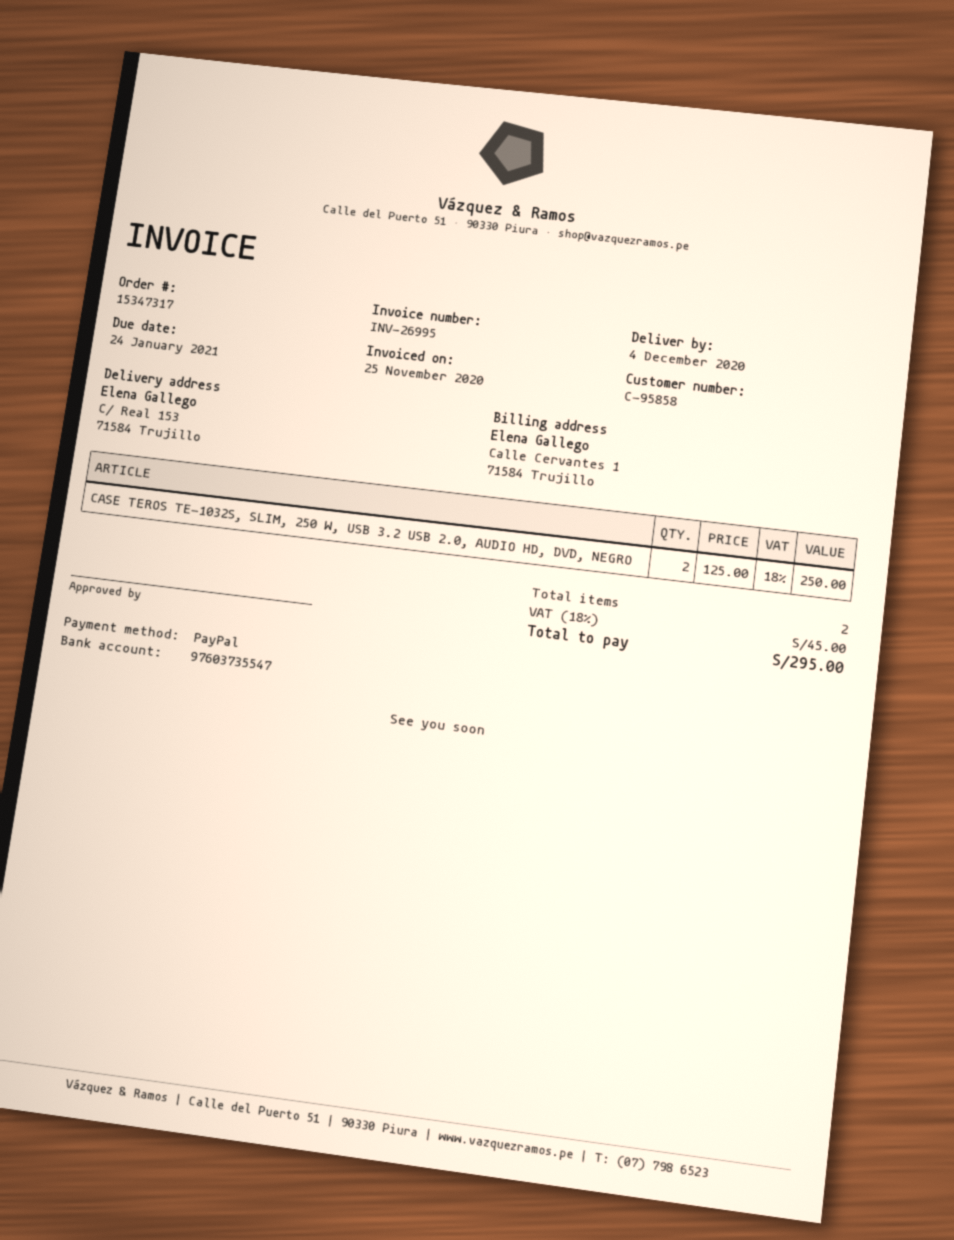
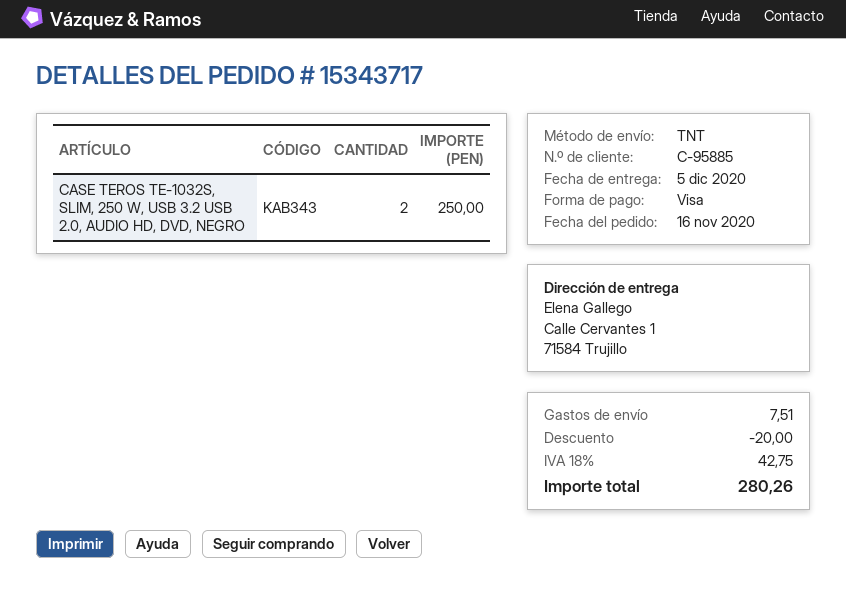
order number: 15347317 -> 15343717
delivery date: 2020-12-04 -> 2020-12-05
customer number: C-95858 -> C-95885
payment method: PayPal -> Visa
ship to: C/ Real 153, 71584 Trujillo -> Calle Cervantes 1, 71584 Trujillo
discount: none -> 20.00
shipping: none -> 7.51
tax: 18% = 45.00 -> 18% = 42.75
total: 295.00 -> 280.26

